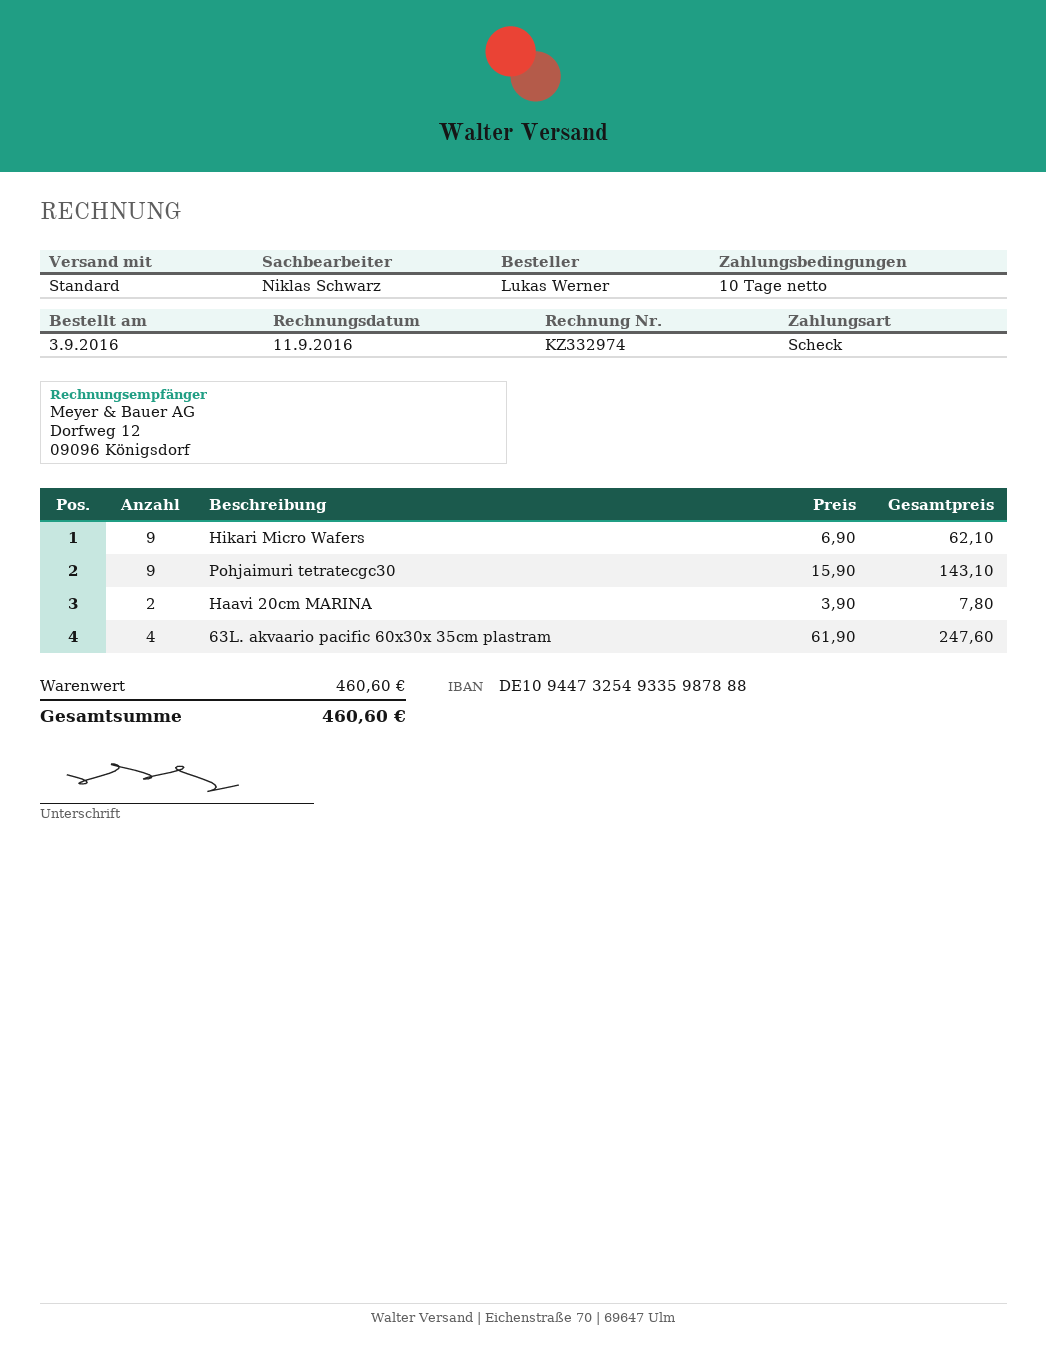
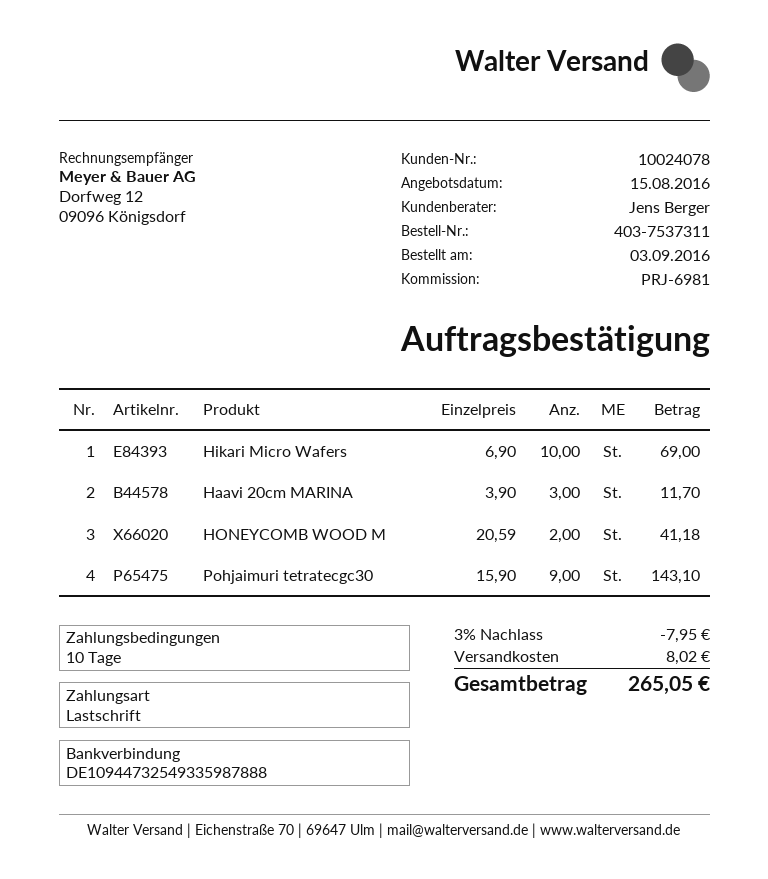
sales rep: Niklas Schwarz -> Jens Berger
payment method: cheque -> direct debit
Hikari Micro Wafers: 9 x 6.90 = 62.10 -> 10 x 6.90 = 69.00
Haavi 20cm MARINA: 2 x 3.90 = 7.80 -> 3 x 3.90 = 11.70
63L. akvaario pacific 60x30x 35cm plastram: 4 x 61.90 = 247.60 -> none
HONEYCOMB WOOD M: none -> 2 x 20.59 = 41.18
discount: none -> 3% = 7.95
shipping: none -> 8.02
total: 460.60 -> 265.05

